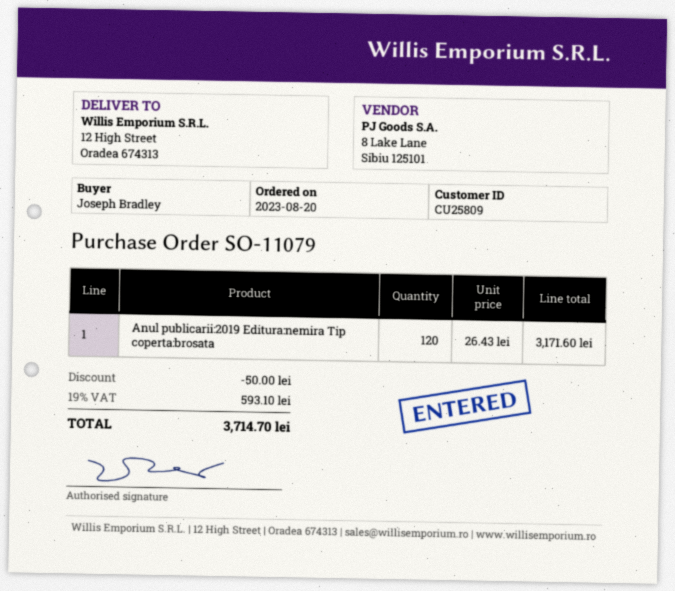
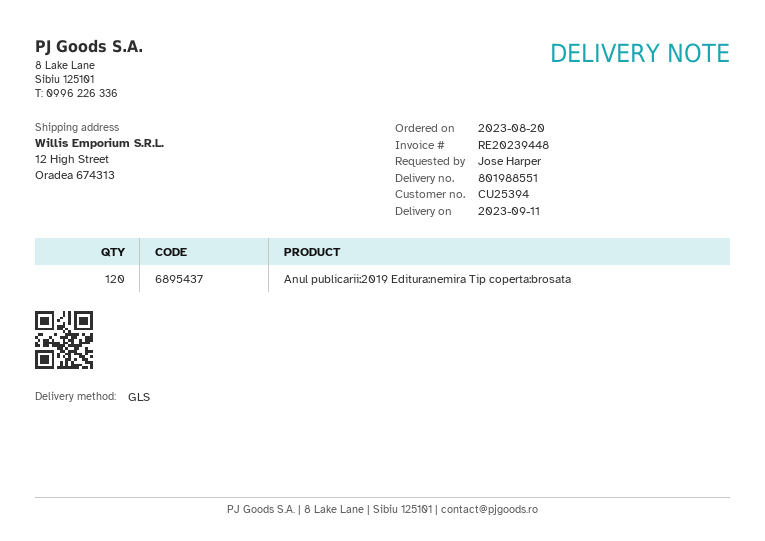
customer number: CU25809 -> CU25394
ordered by: Joseph Bradley -> Jose Harper

